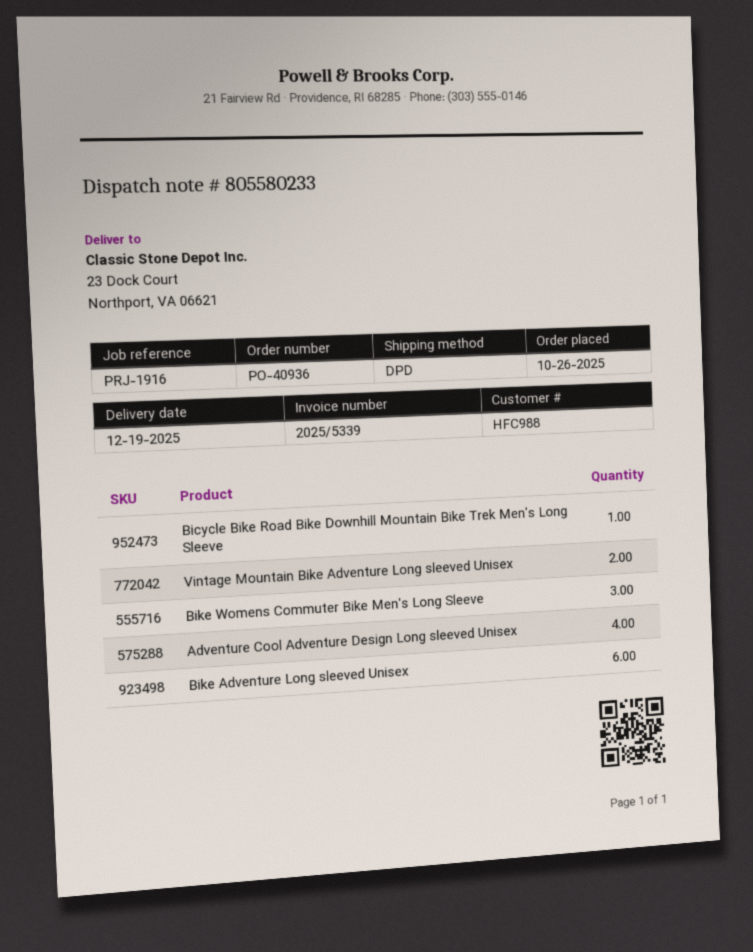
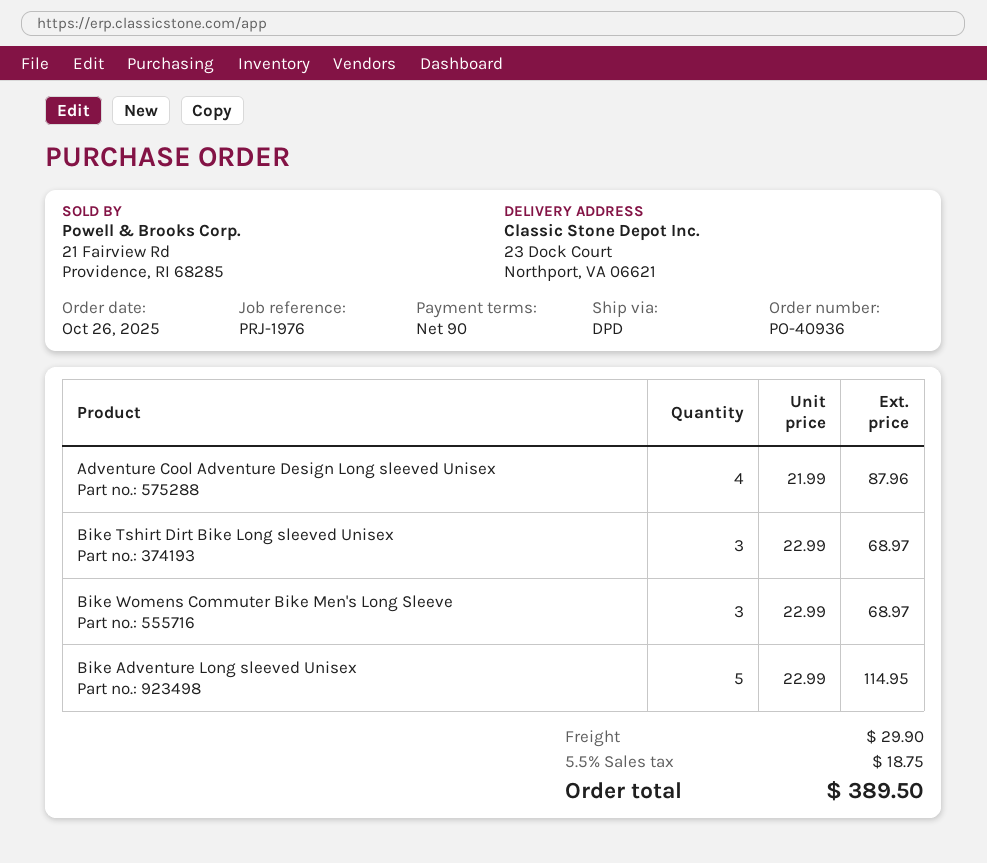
reference: PRJ-1916 -> PRJ-1976
Bicycle Bike Road Bike Downhill Mountain Bike Trek Men's Long Sleeve: 1 -> none
Vintage Mountain Bike Adventure Long sleeved Unisex: 2 -> none
Bike Adventure Long sleeved Unisex: 6 -> 5
Bike Tshirt Dirt Bike Long sleeved Unisex: none -> 3

